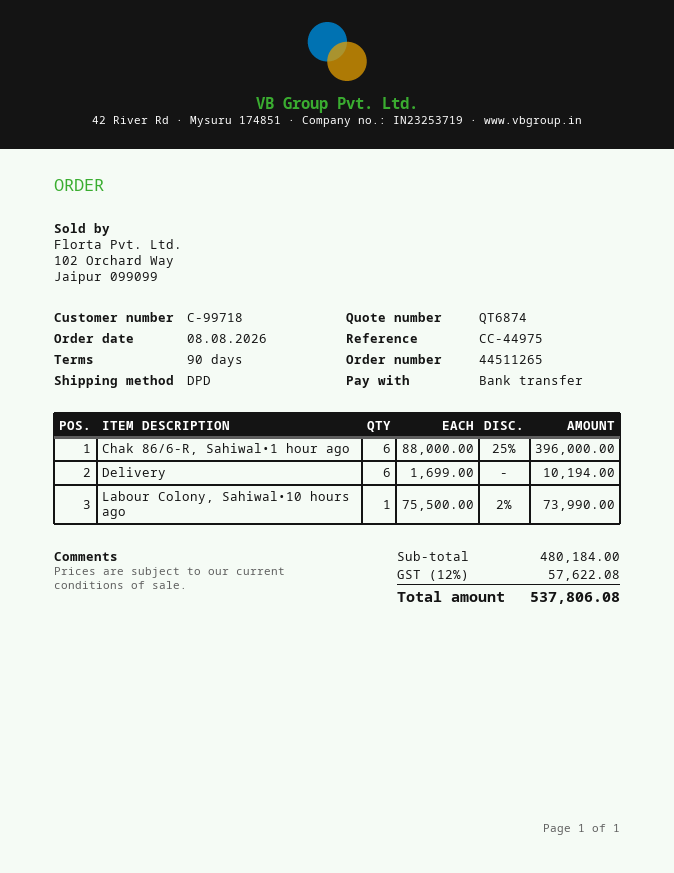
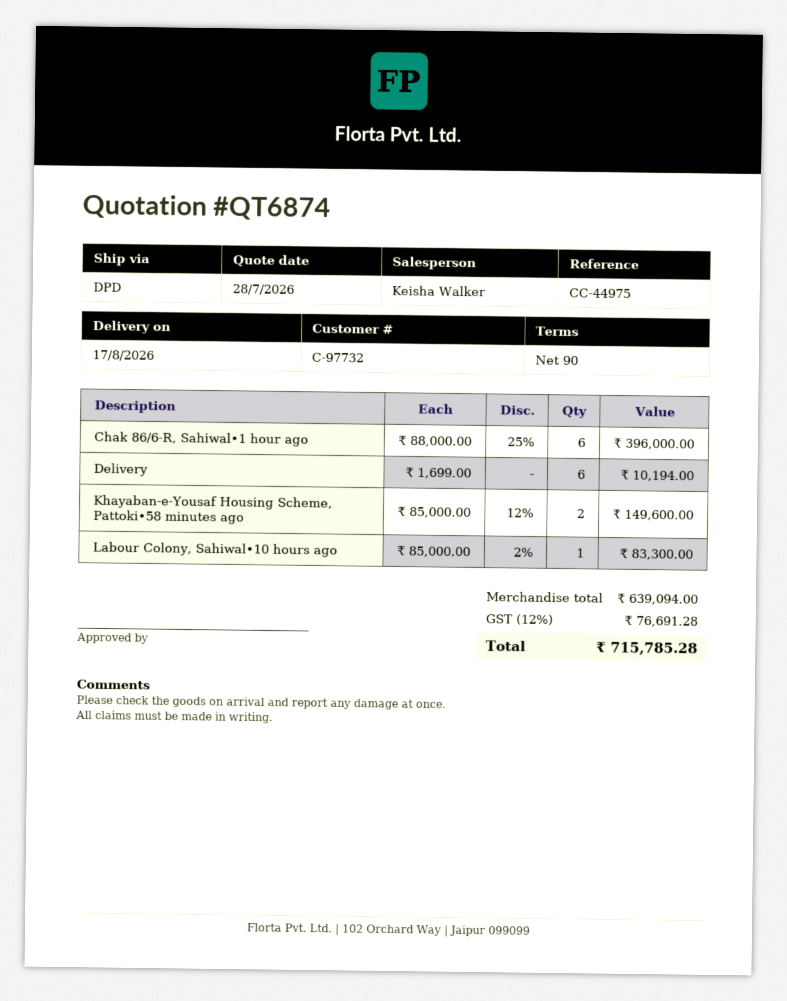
customer number: C-99718 -> C-97732
Labour Colony, Sahiwal•10 hours ago: 1 x 75500.00 - 2% = 73990.00 -> 1 x 85000.00 - 2% = 83300.00
Khayaban-e-Yousaf Housing Scheme, Pattoki•58 minutes ago: none -> 2 x 85000.00 - 12% = 149600.00
subtotal: 480184.00 -> 639094.00
tax: 12% = 57622.08 -> 12% = 76691.28
total: 537806.08 -> 715785.28

